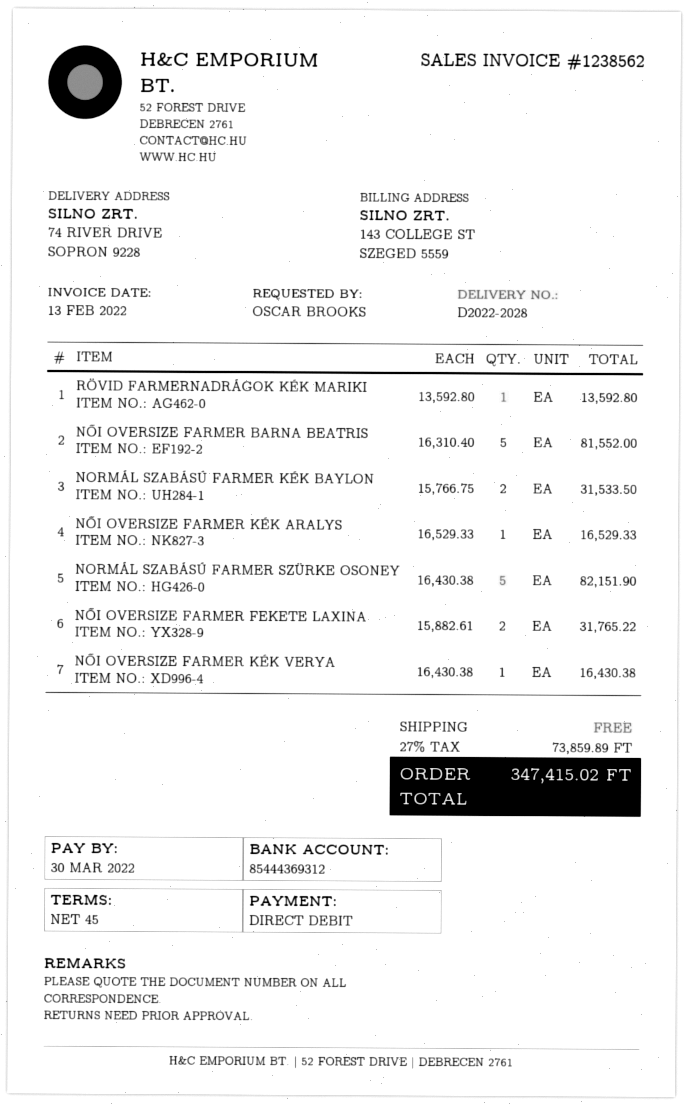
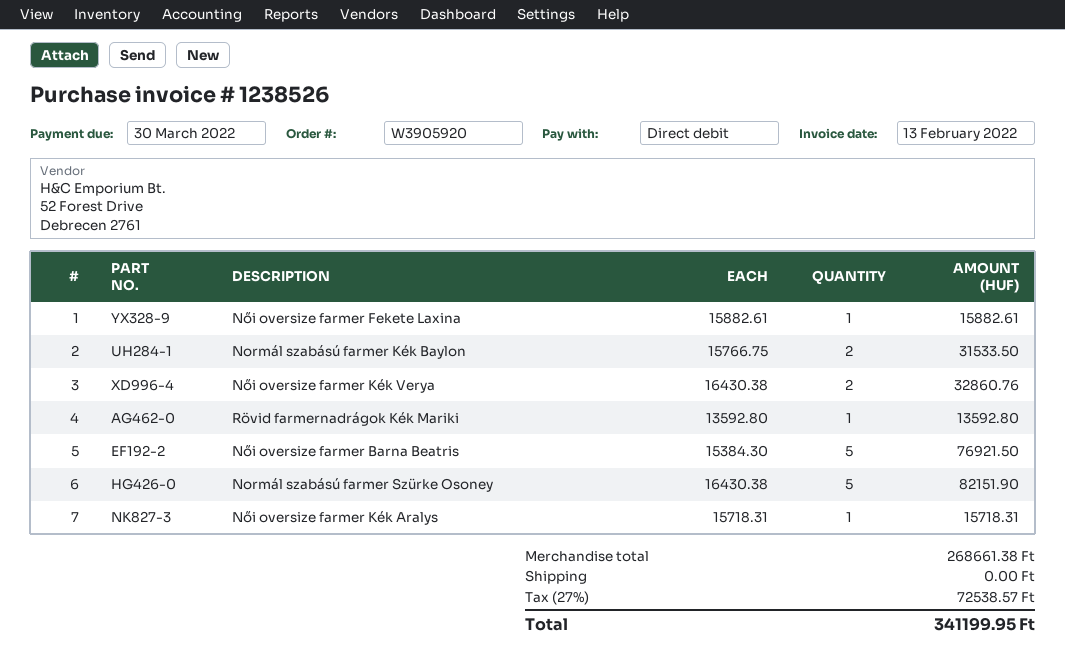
invoice number: 1238562 -> 1238526
NŐI OVERSIZE FARMER BARNA BEATRIS: 5 x 16310.40 = 81552.00 -> 5 x 15384.30 = 76921.50
NŐI OVERSIZE FARMER KÉK ARALYS: 1 x 16529.33 = 16529.33 -> 1 x 15718.31 = 15718.31
NŐI OVERSIZE FARMER FEKETE LAXINA: 2 x 15882.61 = 31765.22 -> 1 x 15882.61 = 15882.61
NŐI OVERSIZE FARMER KÉK VERYA: 1 x 16430.38 = 16430.38 -> 2 x 16430.38 = 32860.76
tax: 27% = 73859.89 -> 27% = 72538.57
total: 347415.02 -> 341199.95

